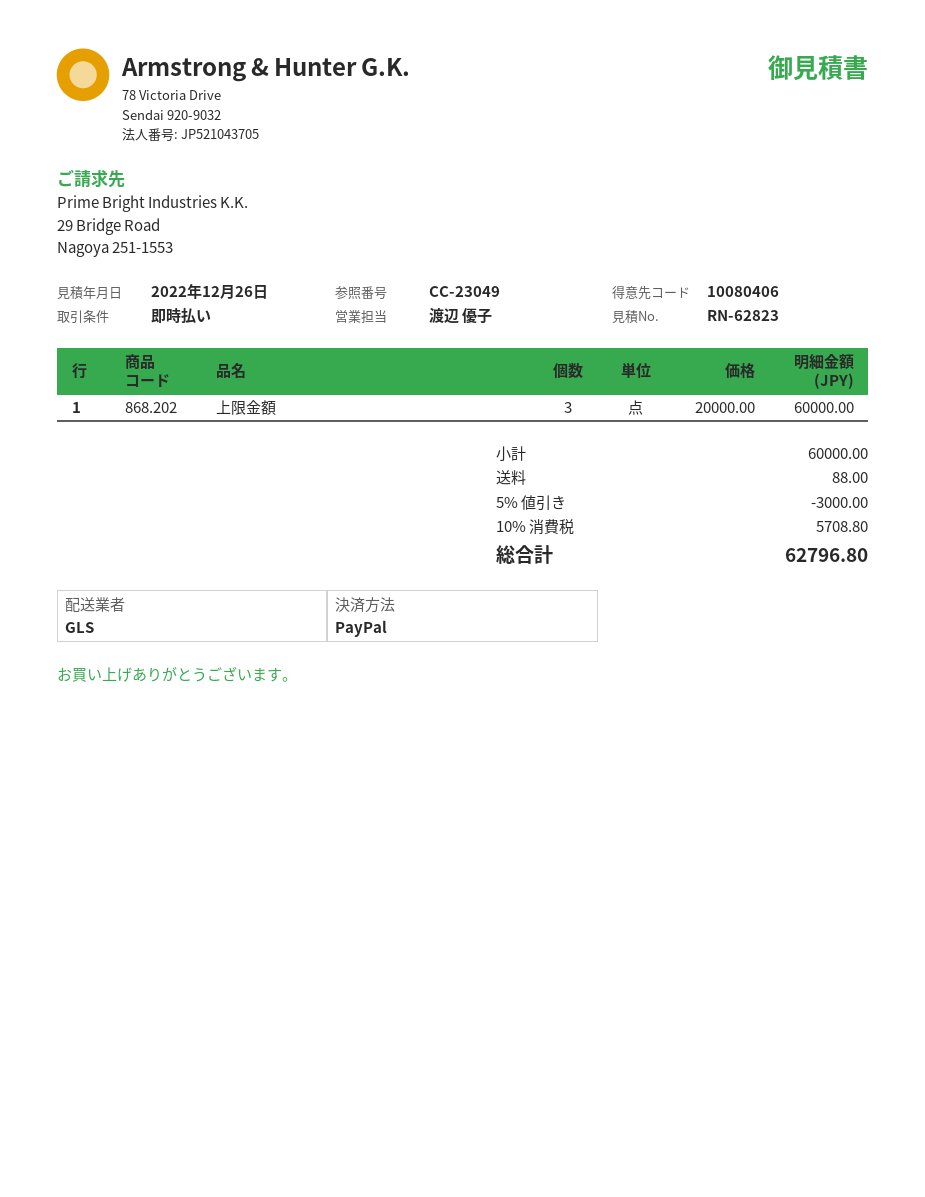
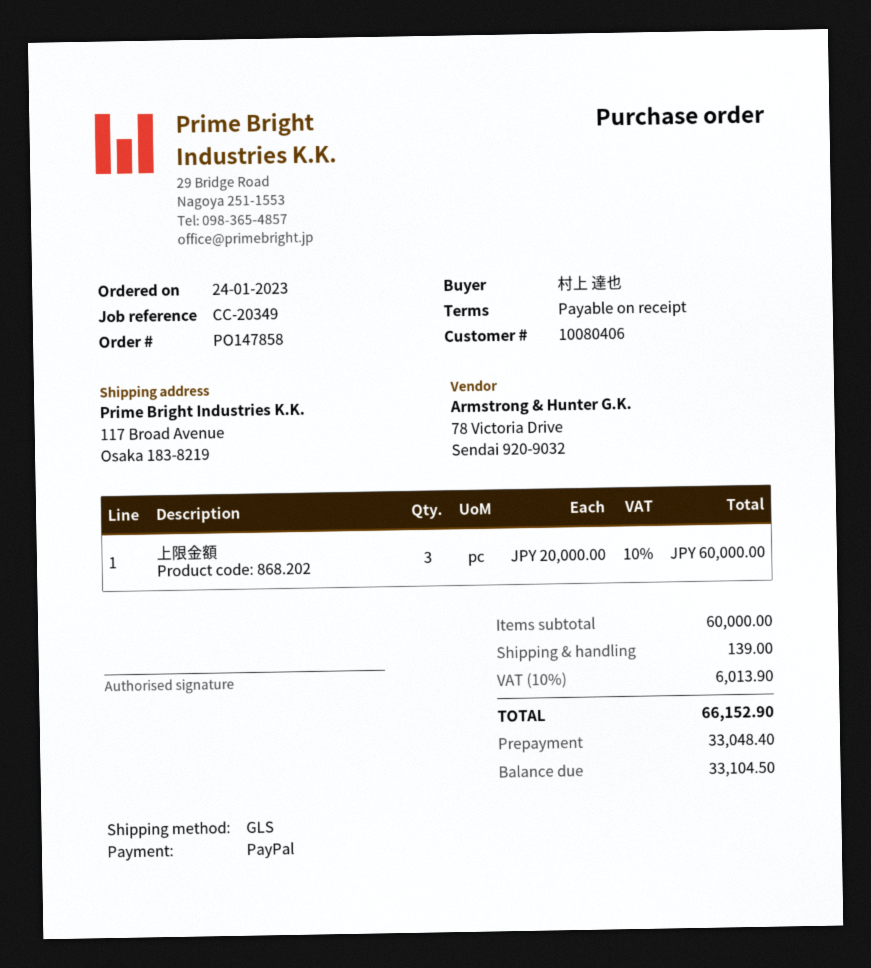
reference: CC-23049 -> CC-20349
discount: 5% = 3000.00 -> none
shipping: 88.00 -> 139.00
tax: 10% = 5708.80 -> 10% = 6013.90
total: 62796.80 -> 66152.90

